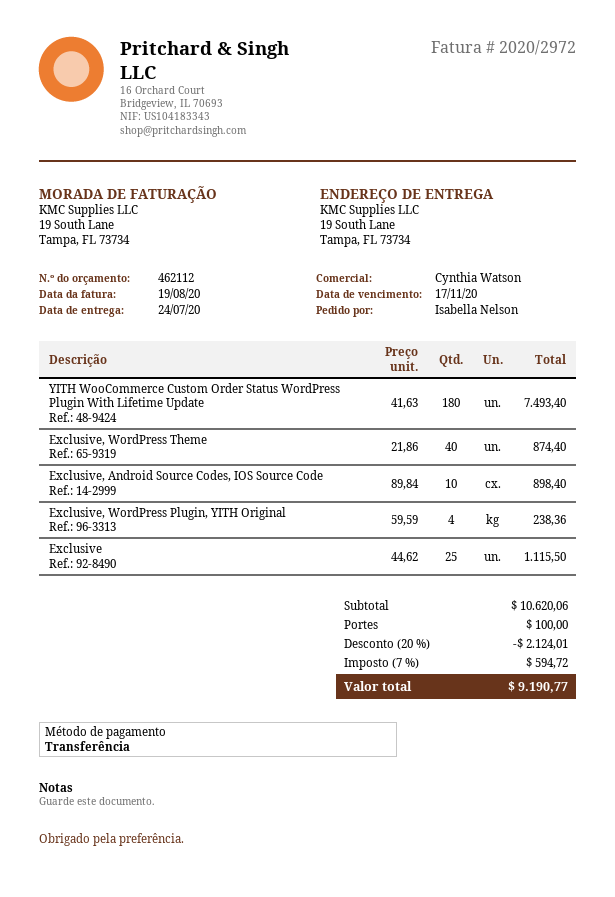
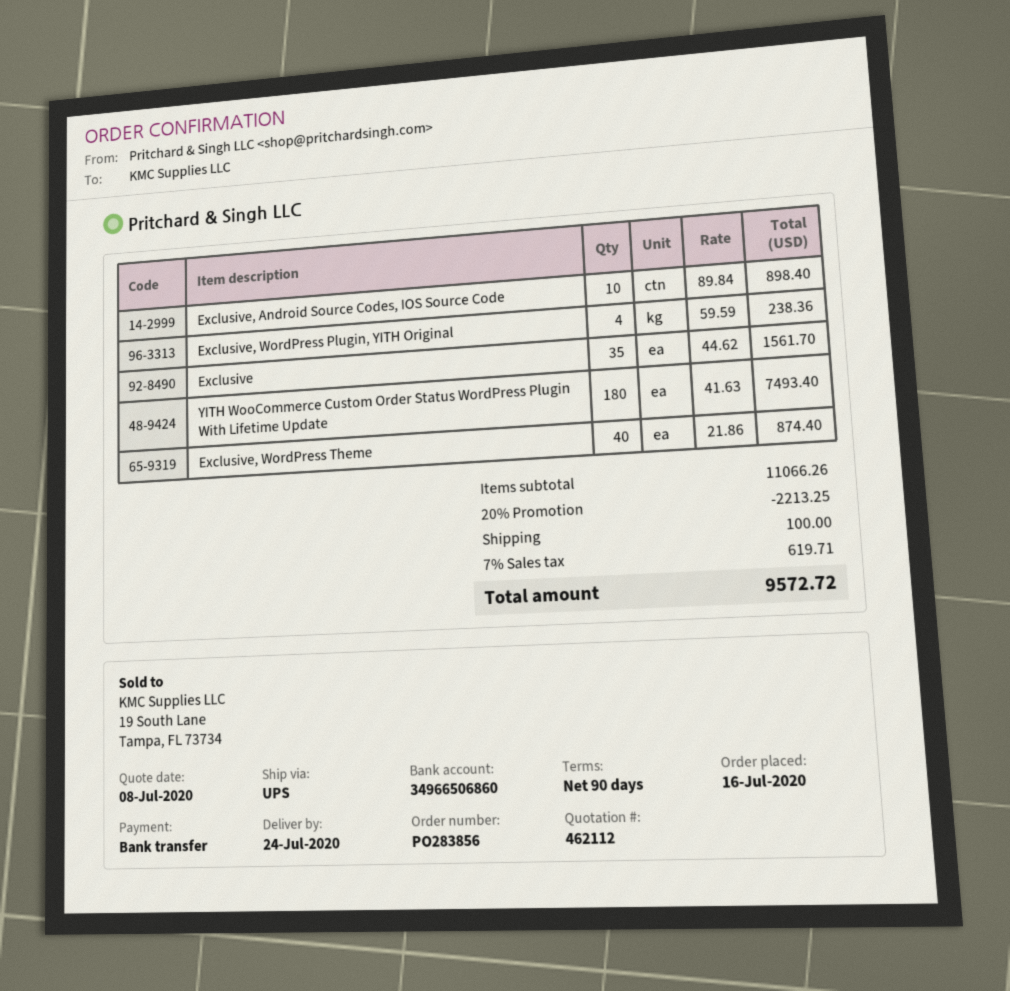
Exclusive: 25 x 44.62 = 1115.50 -> 35 x 44.62 = 1561.70
subtotal: 10620.06 -> 11066.26
discount: 20% = 2124.01 -> 20% = 2213.25
tax: 7% = 594.72 -> 7% = 619.71
total: 9190.77 -> 9572.72

